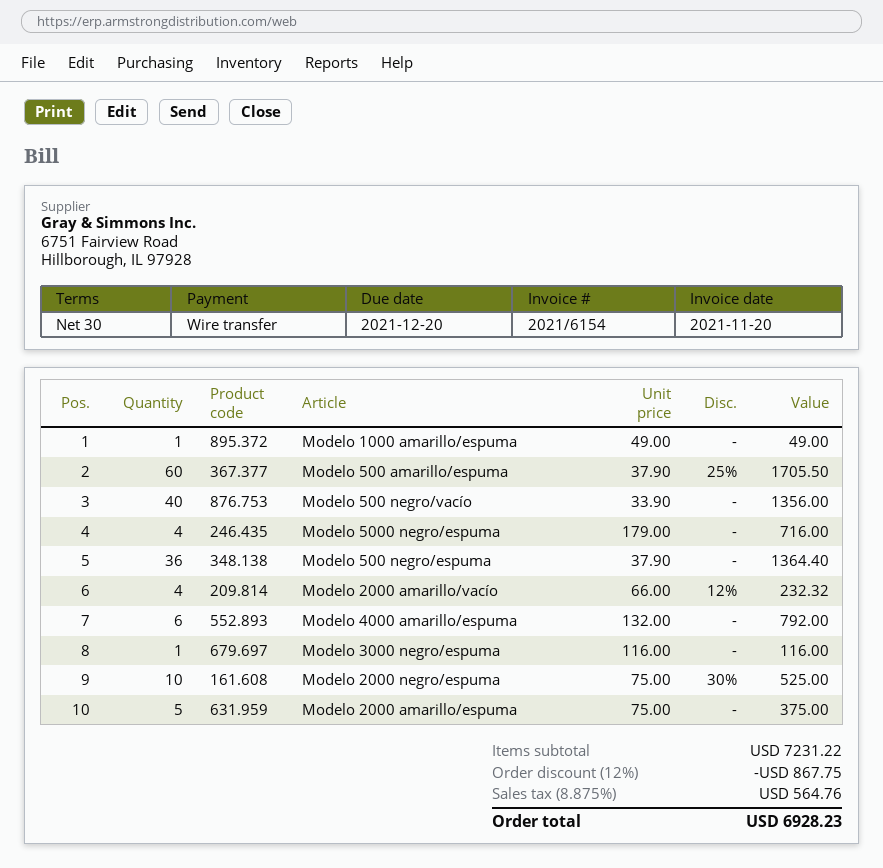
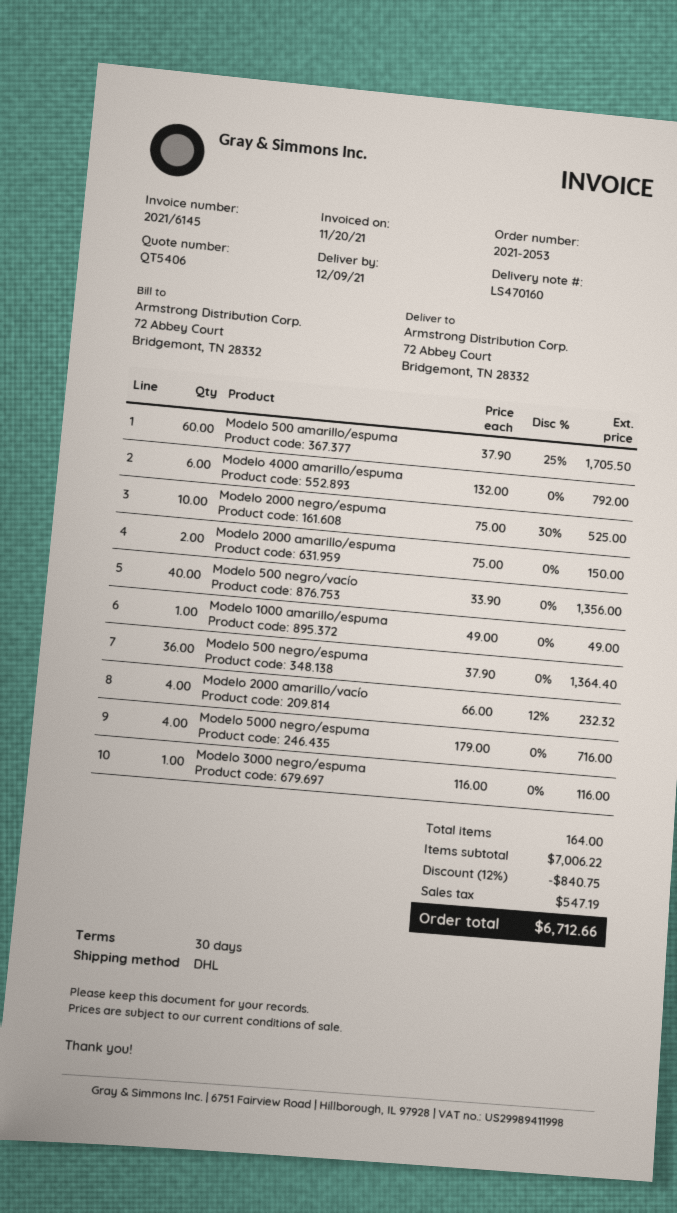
invoice number: 2021/6154 -> 2021/6145
Modelo 2000 amarillo/espuma: 5 x 75.00 = 375.00 -> 2 x 75.00 = 150.00
subtotal: 7231.22 -> 7006.22
discount: 12% = 867.75 -> 12% = 840.75
tax: 564.76 -> 547.19
total: 6928.23 -> 6712.66

